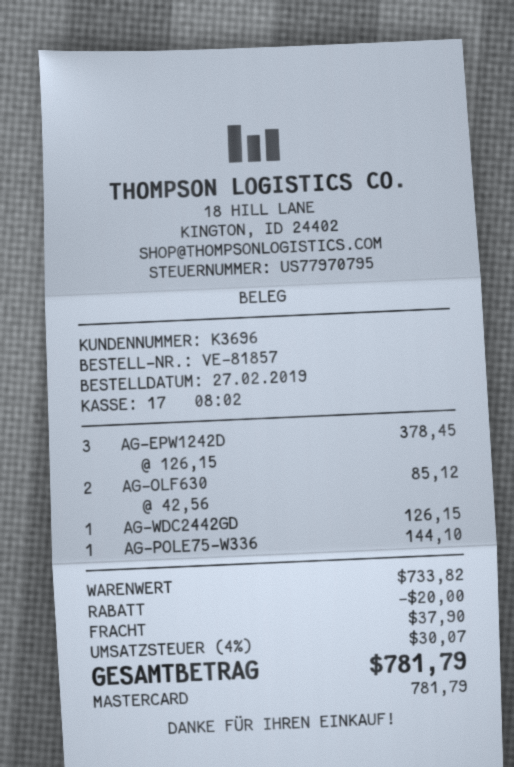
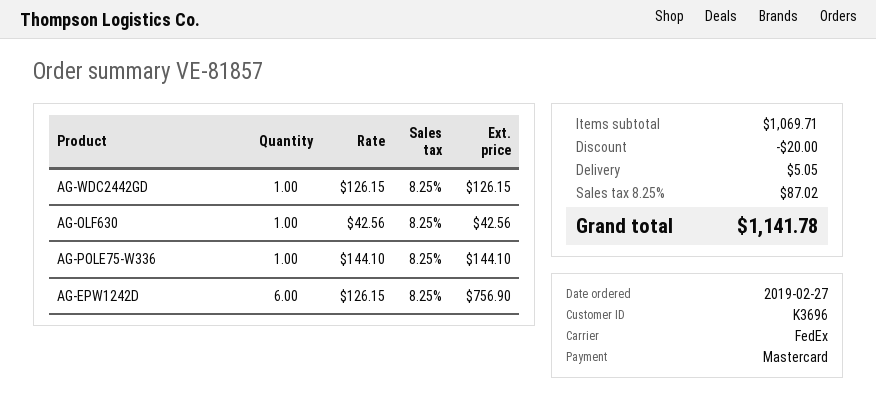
AG-EPW1242D: 3 x 126.15 = 378.45 -> 6 x 126.15 = 756.90
AG-OLF630: 2 x 42.56 = 85.12 -> 1 x 42.56 = 42.56
subtotal: 733.82 -> 1069.71
shipping: 37.90 -> 5.05
tax: 4% = 30.07 -> 8.25% = 87.02
total: 781.79 -> 1141.78

